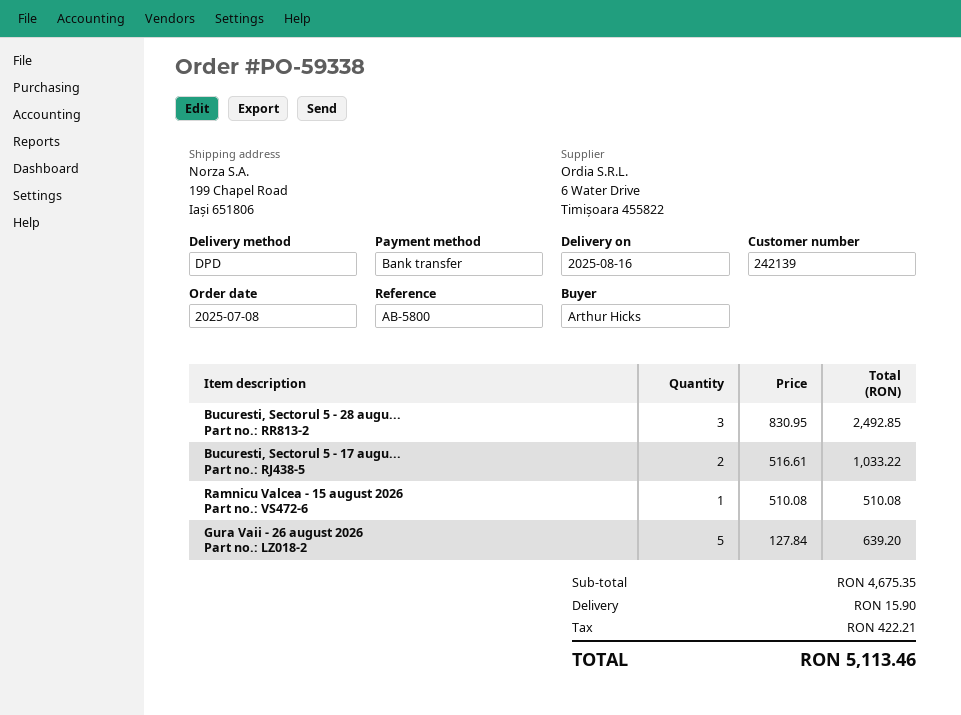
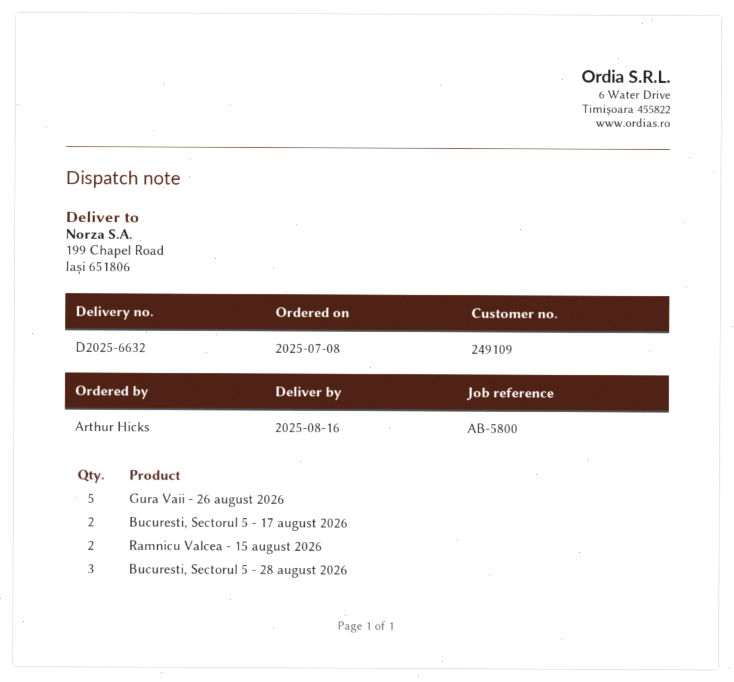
customer number: 242139 -> 249109
Ramnicu Valcea - 15 august 2026: 1 -> 2

